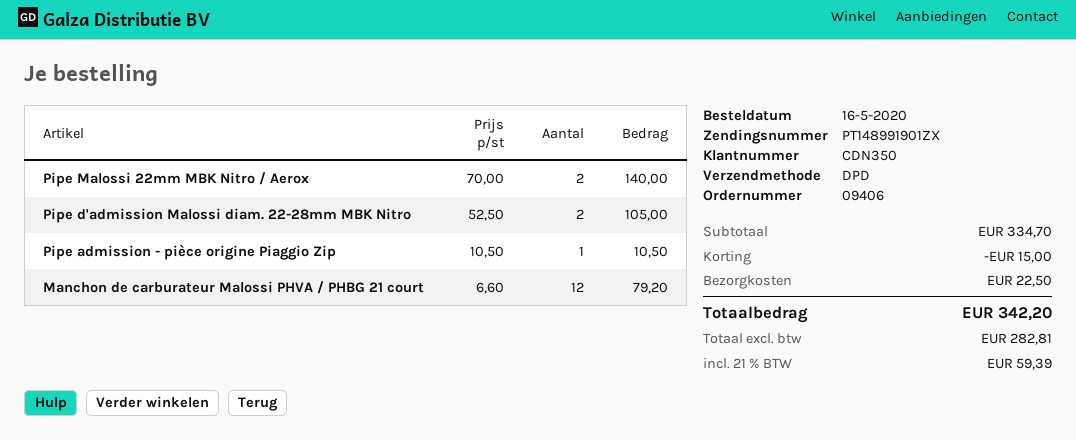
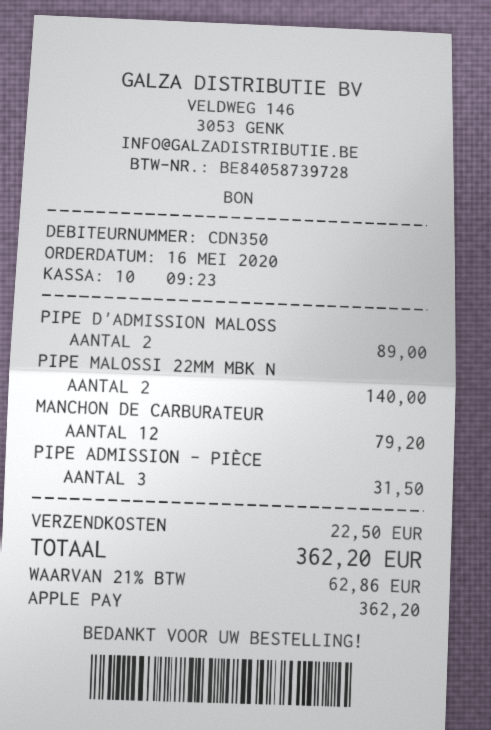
Pipe d'admission Malossi diam. 22-28mm MBK Nitro: 2 for 105.00 -> 2 for 89.00
Pipe admission - pièce origine Piaggio Zip: 1 for 10.50 -> 3 for 31.50
discount: 15.00 -> none
tax: 21% = 59.39 -> 21% = 62.86
total: 342.20 -> 362.20

